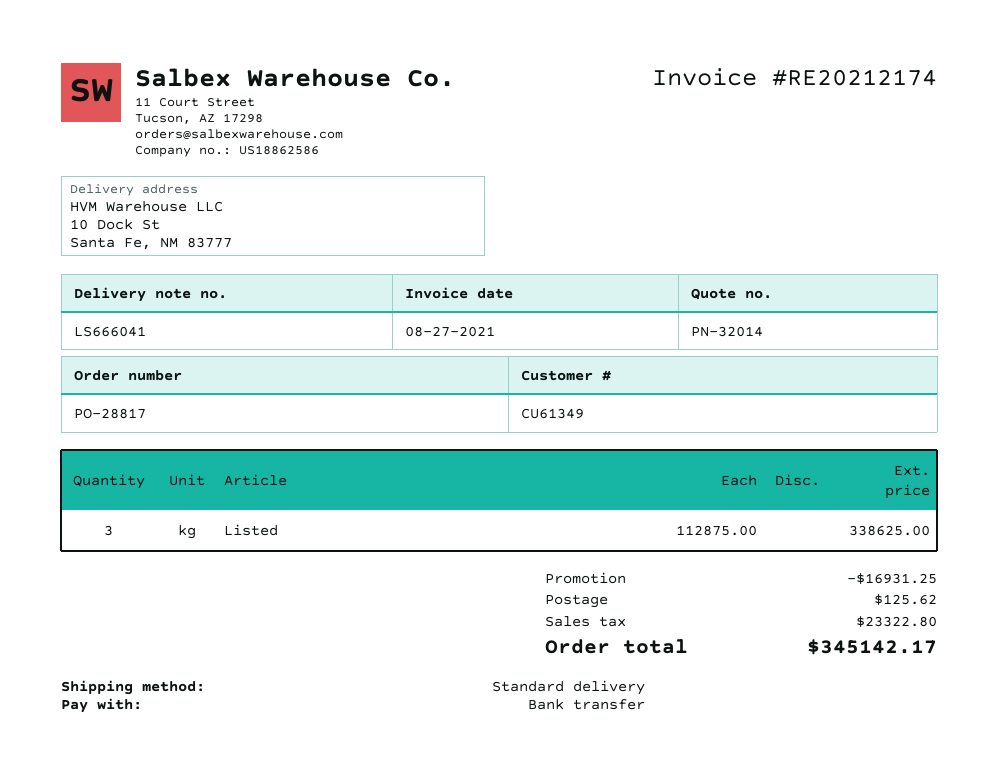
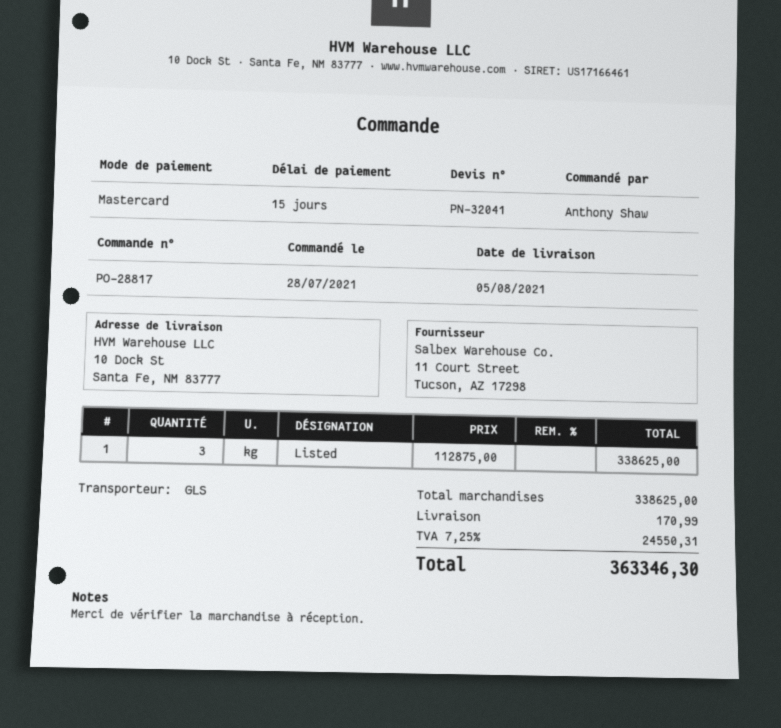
quote number: PN-32014 -> PN-32041
payment method: bank transfer -> Mastercard
shipping method: standard -> GLS
discount: 16931.25 -> none
shipping: 125.62 -> 170.99
tax: 23322.80 -> 24550.31
total: 345142.17 -> 363346.30

